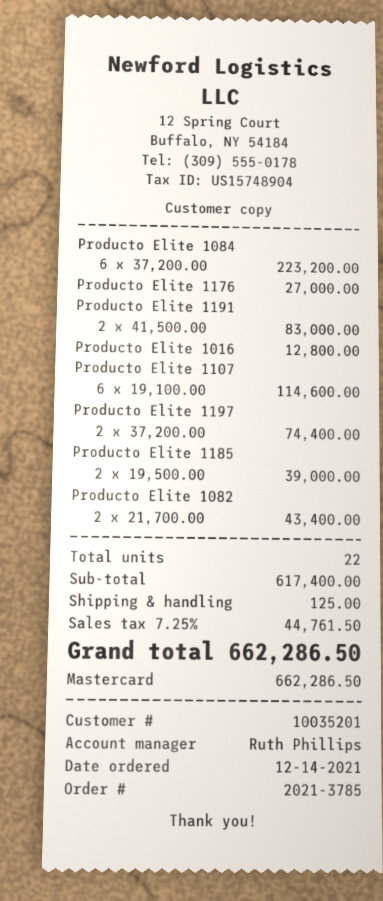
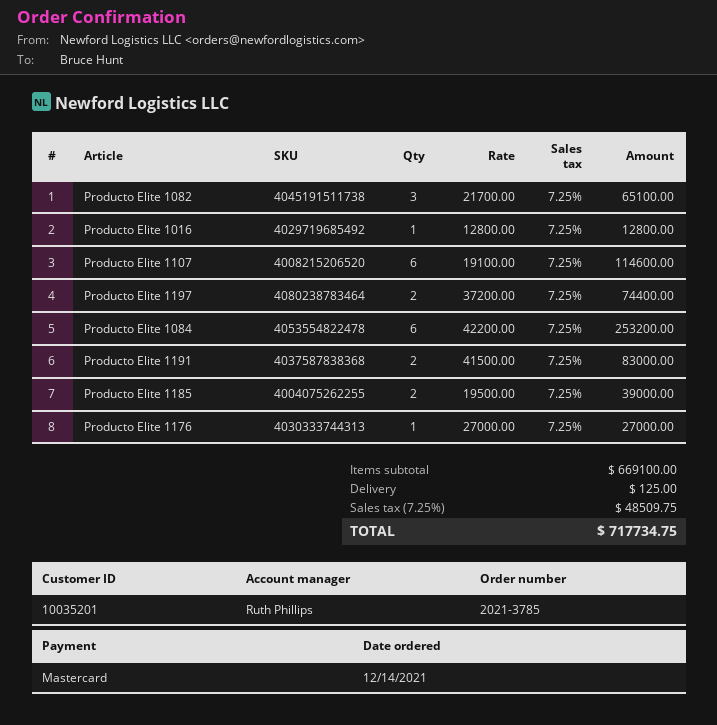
Producto Elite 1084: 6 x 37200.00 = 223200.00 -> 6 x 42200.00 = 253200.00
Producto Elite 1082: 2 x 21700.00 = 43400.00 -> 3 x 21700.00 = 65100.00
subtotal: 617400.00 -> 669100.00
tax: 7.25% = 44761.50 -> 7.25% = 48509.75
total: 662286.50 -> 717734.75

